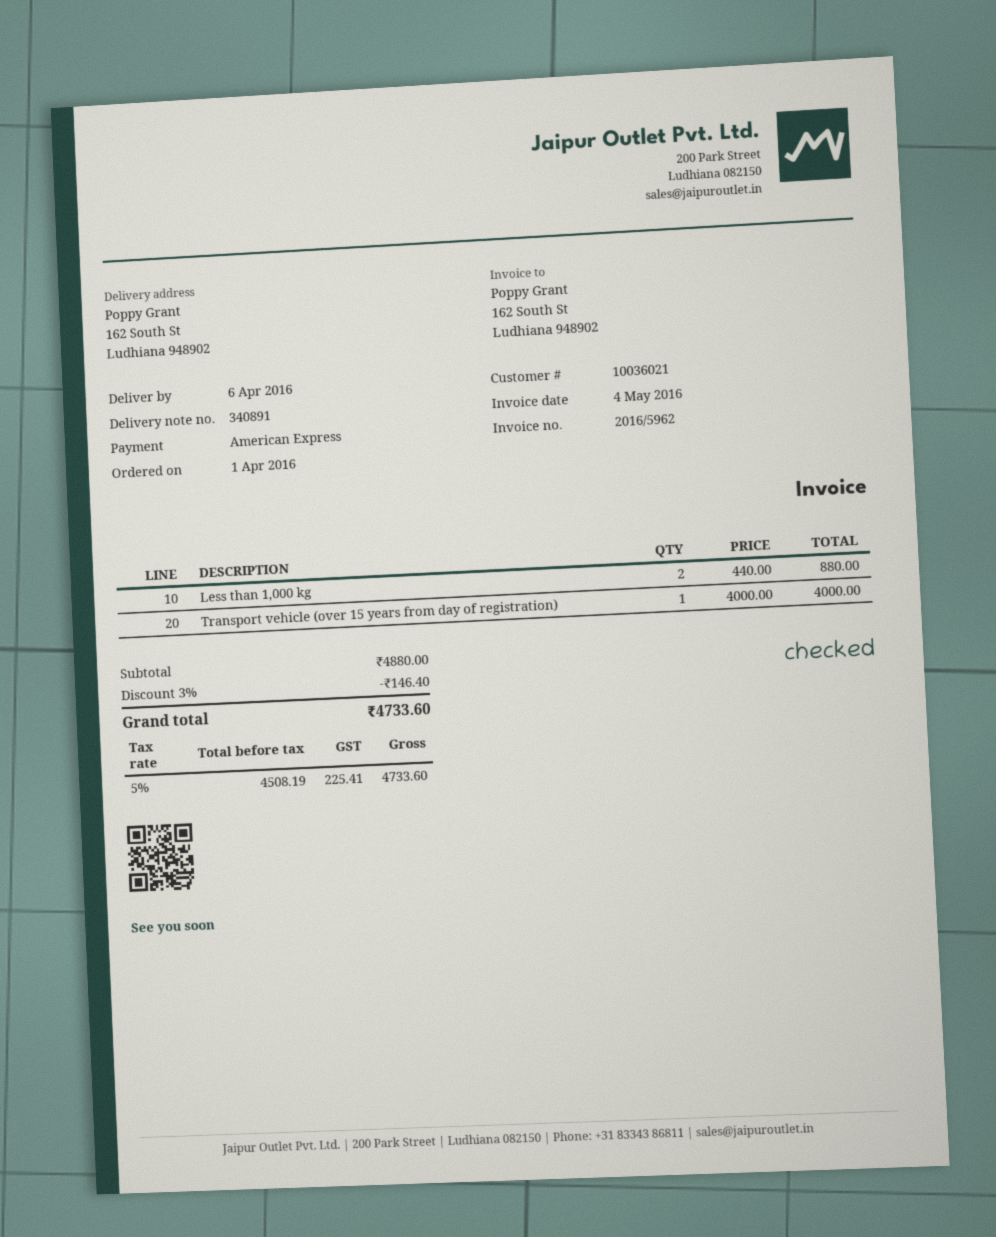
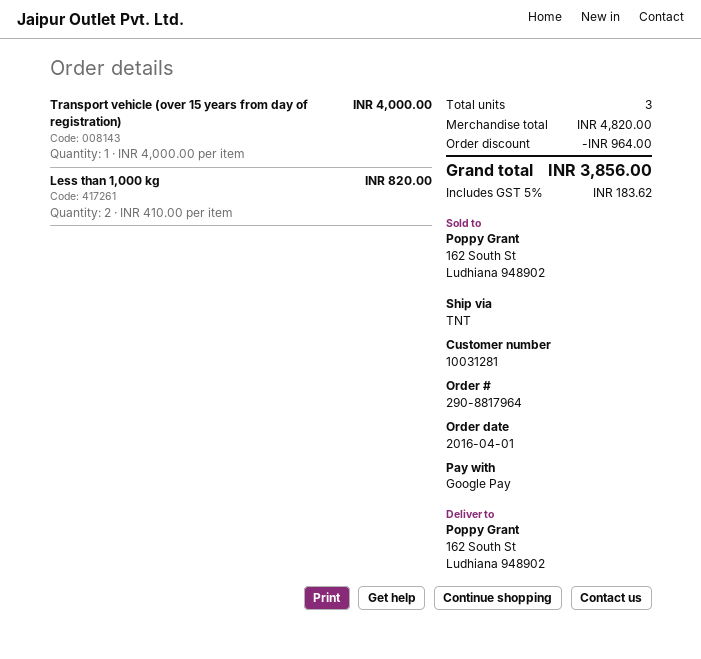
customer number: 10036021 -> 10031281
payment method: American Express -> Google Pay
Less than 1,000 kg: 2 x 440.00 = 880.00 -> 2 x 410.00 = 820.00
subtotal: 4880.00 -> 4820.00
discount: 146.40 -> 964.00
tax: 5% = 225.41 -> 5% = 183.62
total: 4733.60 -> 3856.00

